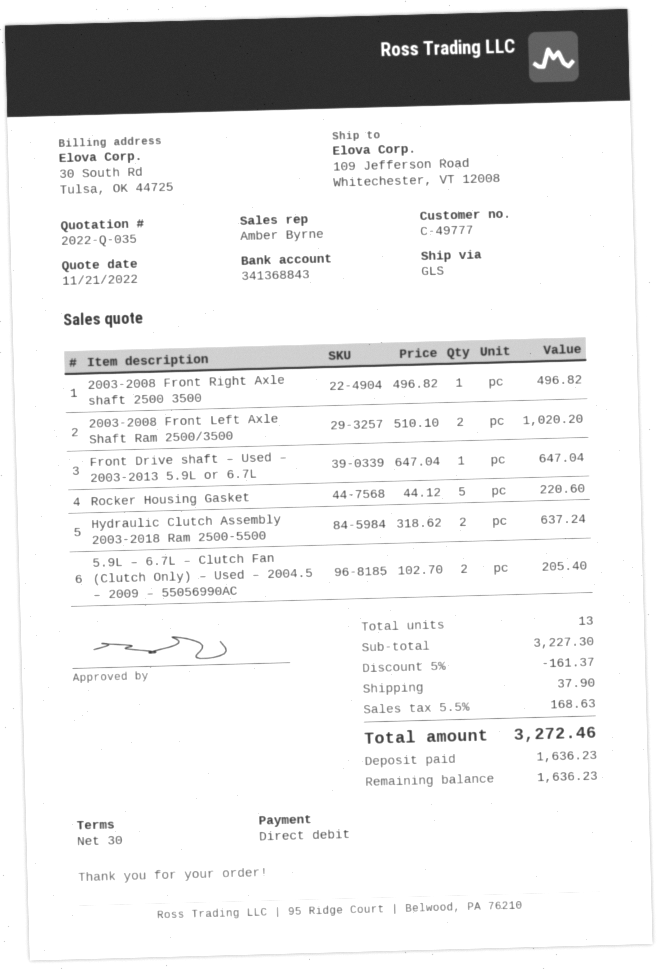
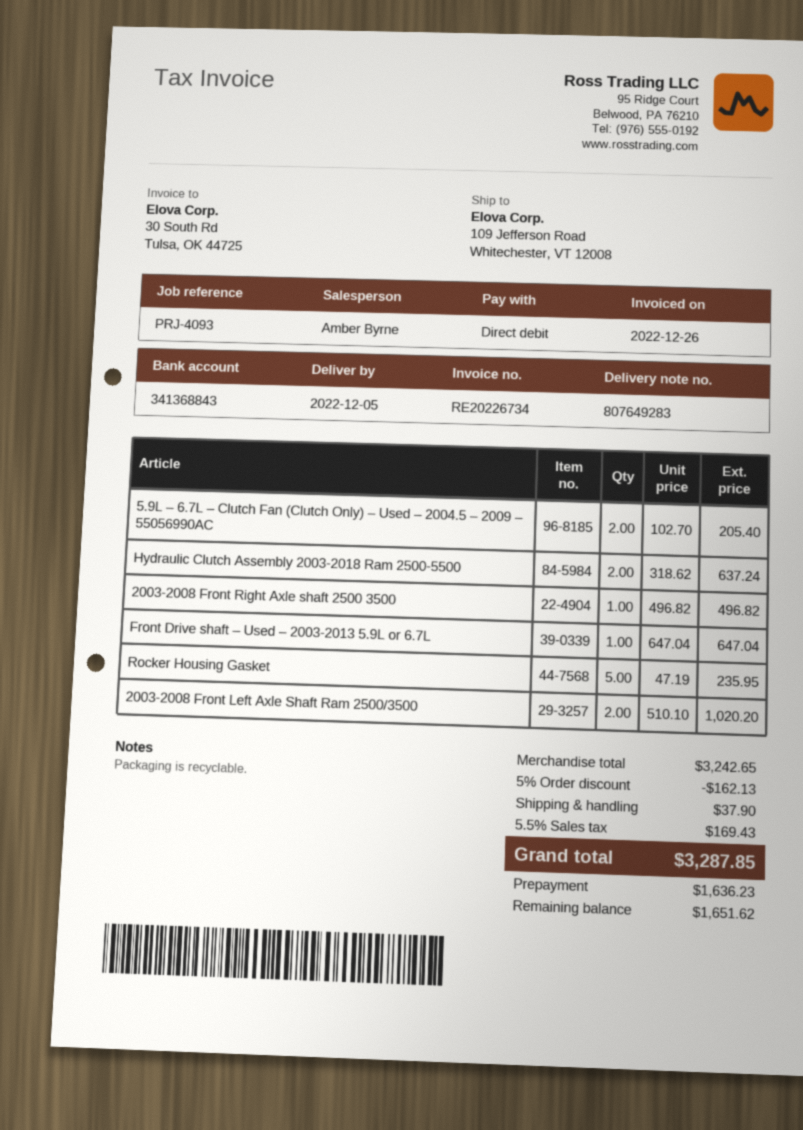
Rocker Housing Gasket: 5 x 44.12 = 220.60 -> 5 x 47.19 = 235.95
subtotal: 3227.30 -> 3242.65
discount: 5% = 161.37 -> 5% = 162.13
tax: 5.5% = 168.63 -> 5.5% = 169.43
total: 3272.46 -> 3287.85
balance: 1636.23 -> 1651.62

